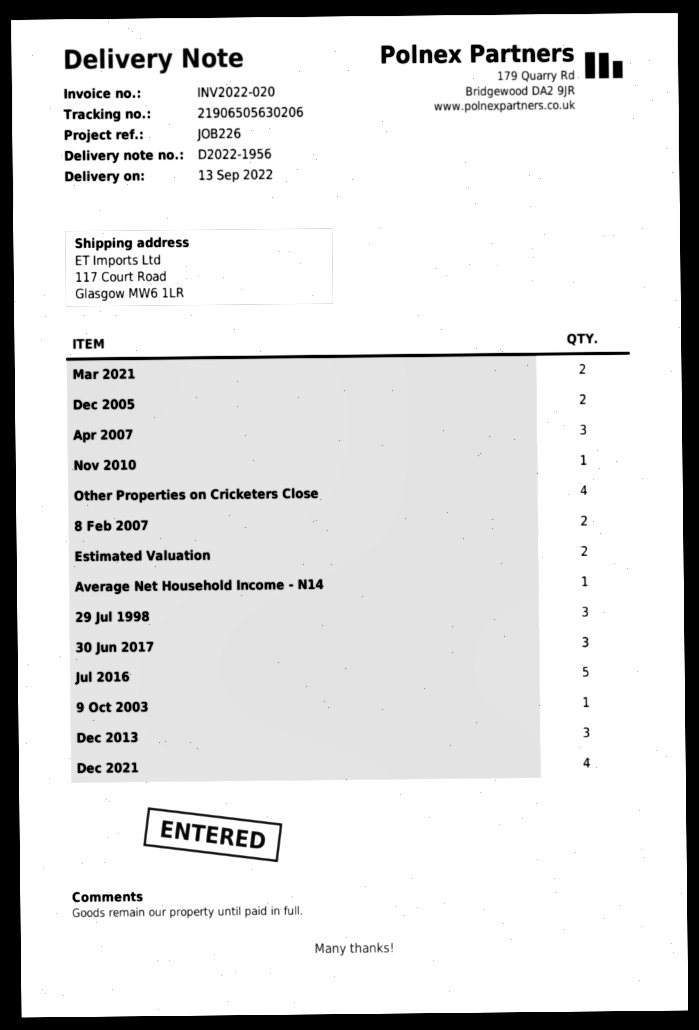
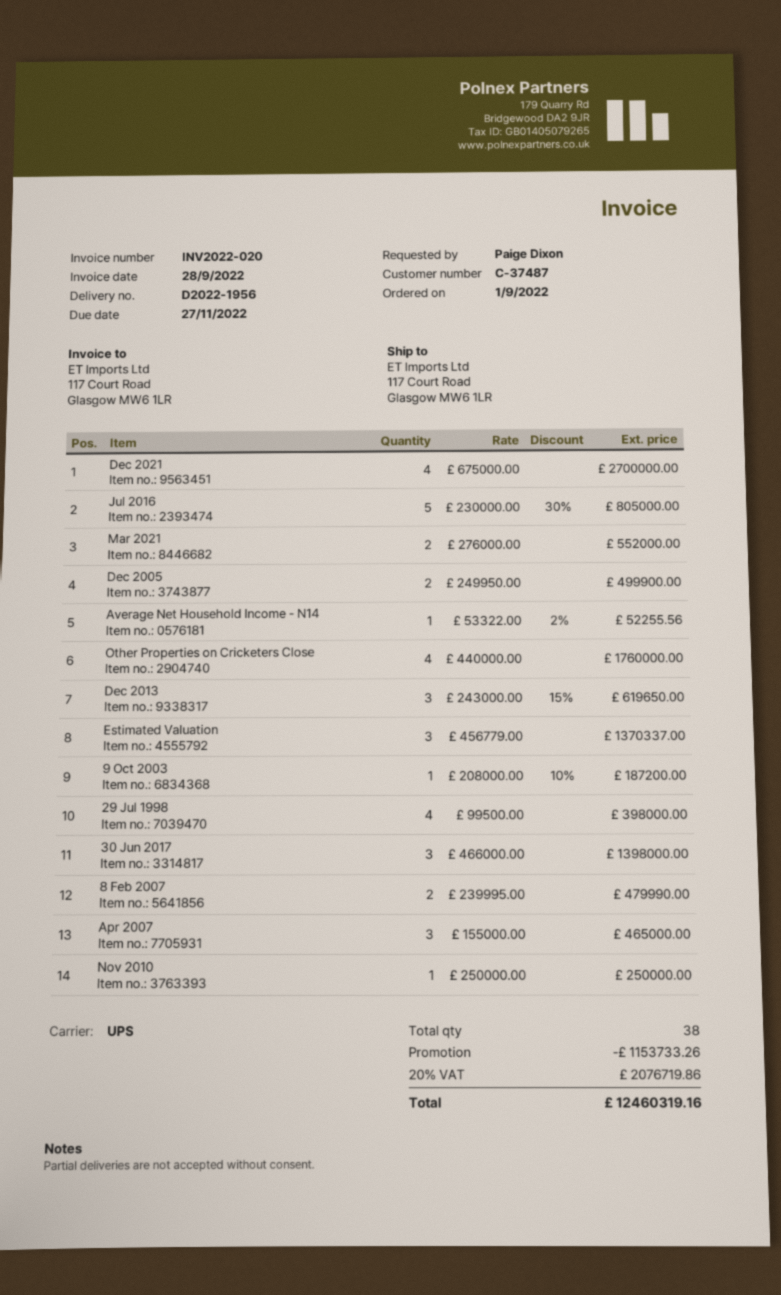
Estimated Valuation: 2 -> 3
29 Jul 1998: 3 -> 4

